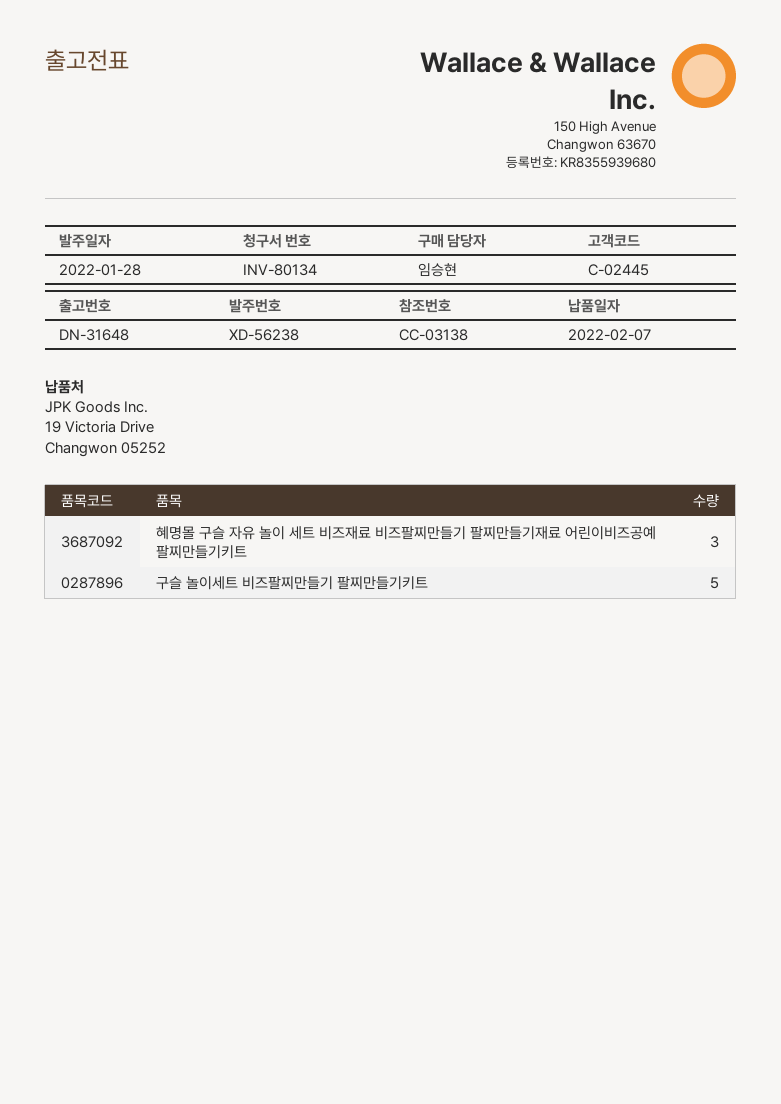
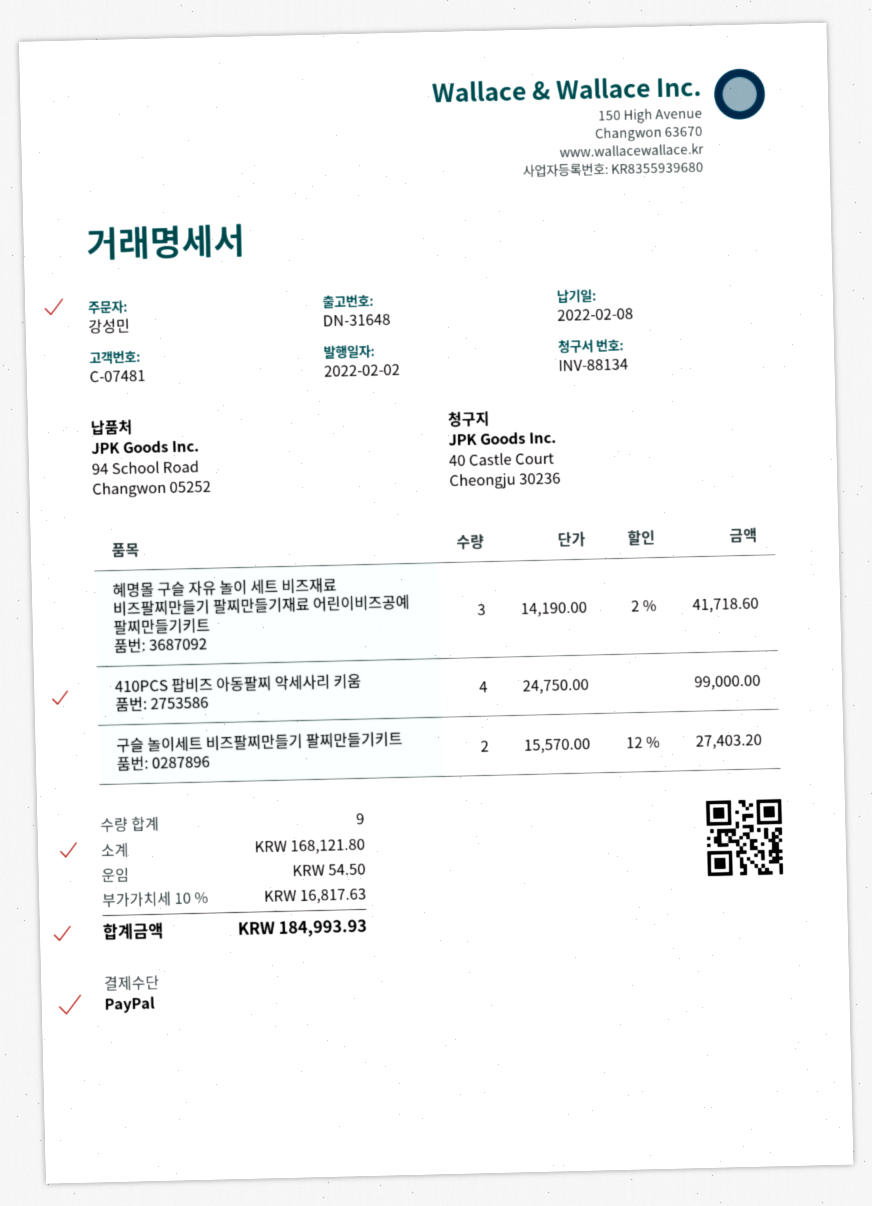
delivery date: 2022-02-07 -> 2022-02-08
invoice number: INV-80134 -> INV-88134
customer number: C-02445 -> C-07481
ordered by: 임승현 -> 강성민
ship to: 19 Victoria Drive, Changwon 05252 -> 94 School Road, Changwon 05252
구슬 놀이세트 비즈팔찌만들기 팔찌만들기키트: 5 -> 2
410PCS 팝비즈 아동팔찌 악세사리 키움: none -> 4

